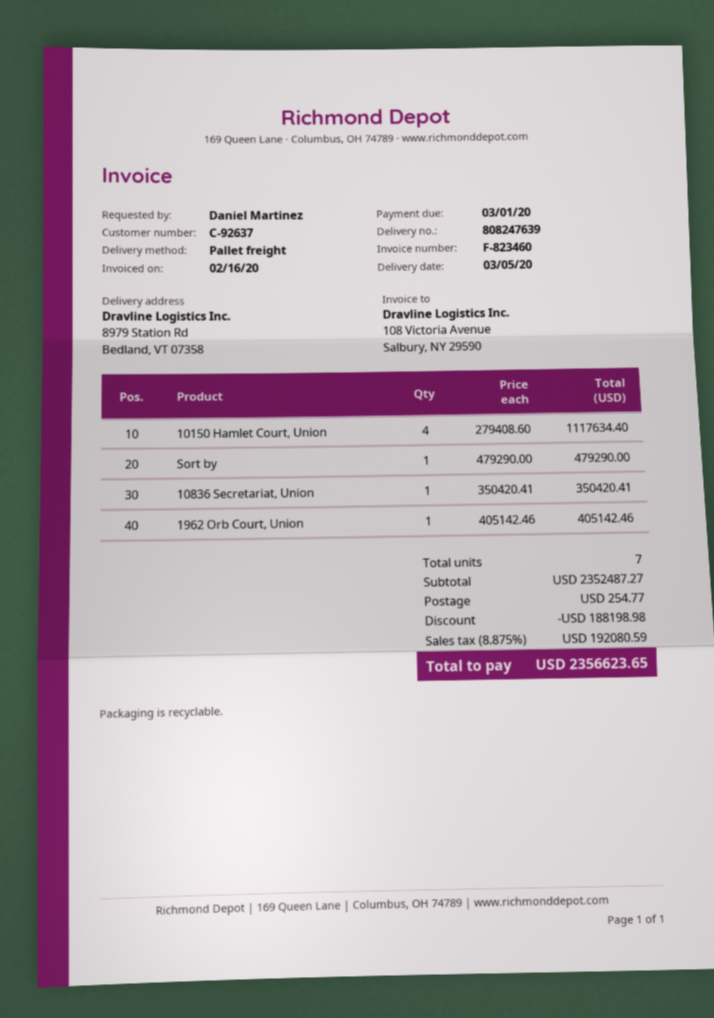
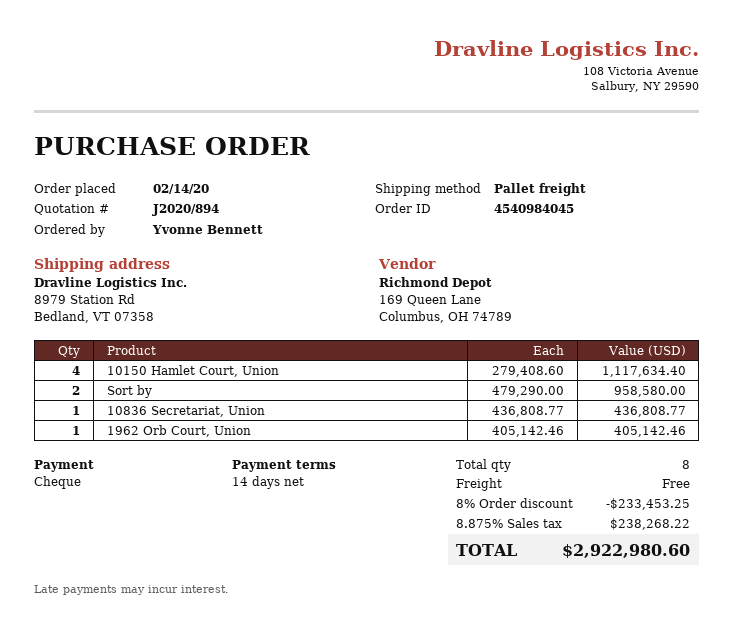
ordered by: Daniel Martinez -> Yvonne Bennett
Sort by: 1 x 479290.00 = 479290.00 -> 2 x 479290.00 = 958580.00
10836 Secretariat, Union: 1 x 350420.41 = 350420.41 -> 1 x 436808.77 = 436808.77
total quantity: 7 -> 8
discount: 188198.98 -> 233453.25
shipping: 254.77 -> 0.00
tax: 8.875% = 192080.59 -> 8.875% = 238268.22
total: 2356623.65 -> 2922980.60

